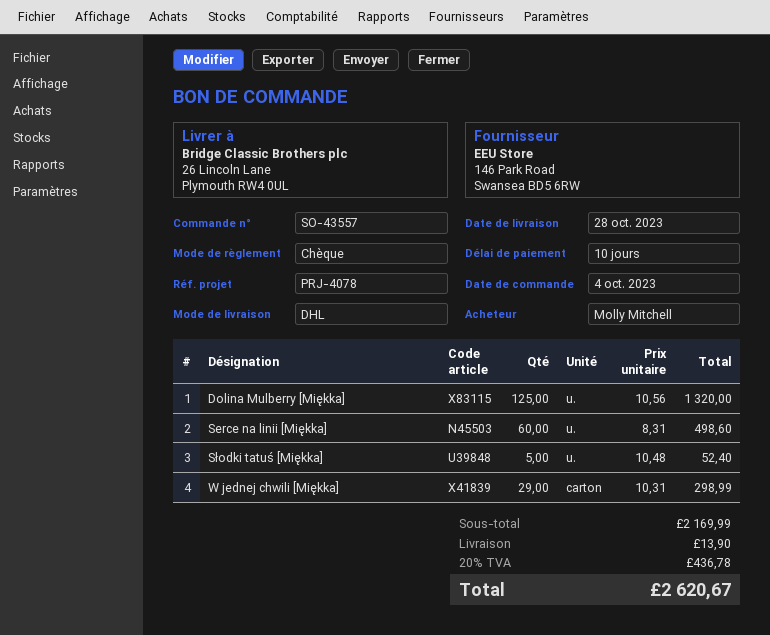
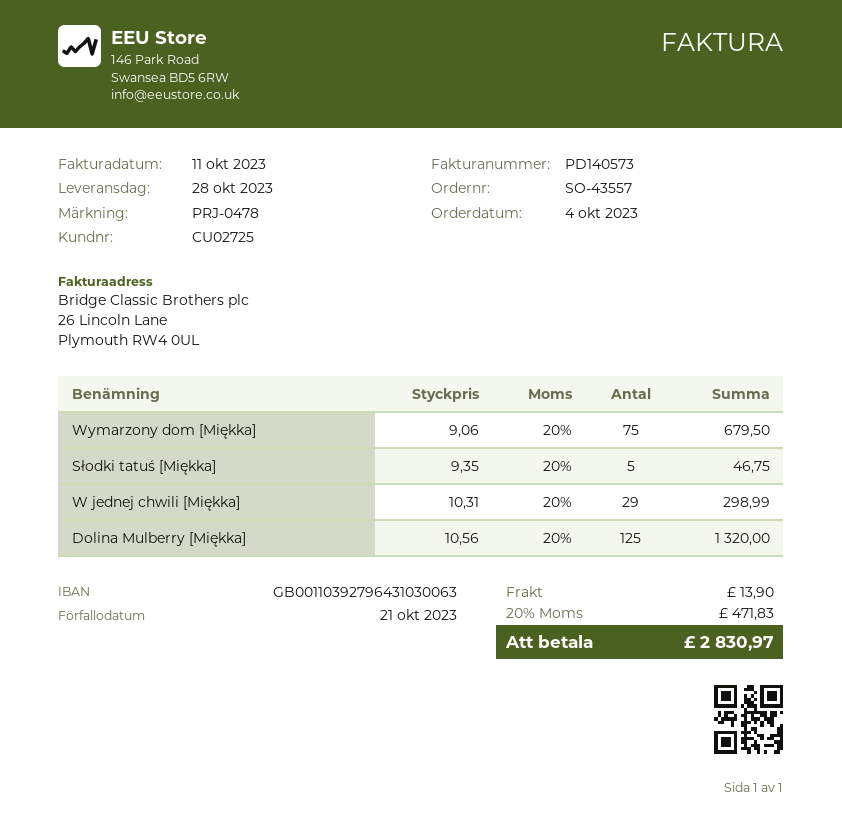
reference: PRJ-4078 -> PRJ-0478
Serce na linii [Miękka]: 60 x 8.31 = 498.60 -> none
Słodki tatuś [Miękka]: 5 x 10.48 = 52.40 -> 5 x 9.35 = 46.75
Wymarzony dom [Miękka]: none -> 75 x 9.06 = 679.50
tax: 20% = 436.78 -> 20% = 471.83
total: 2620.67 -> 2830.97

